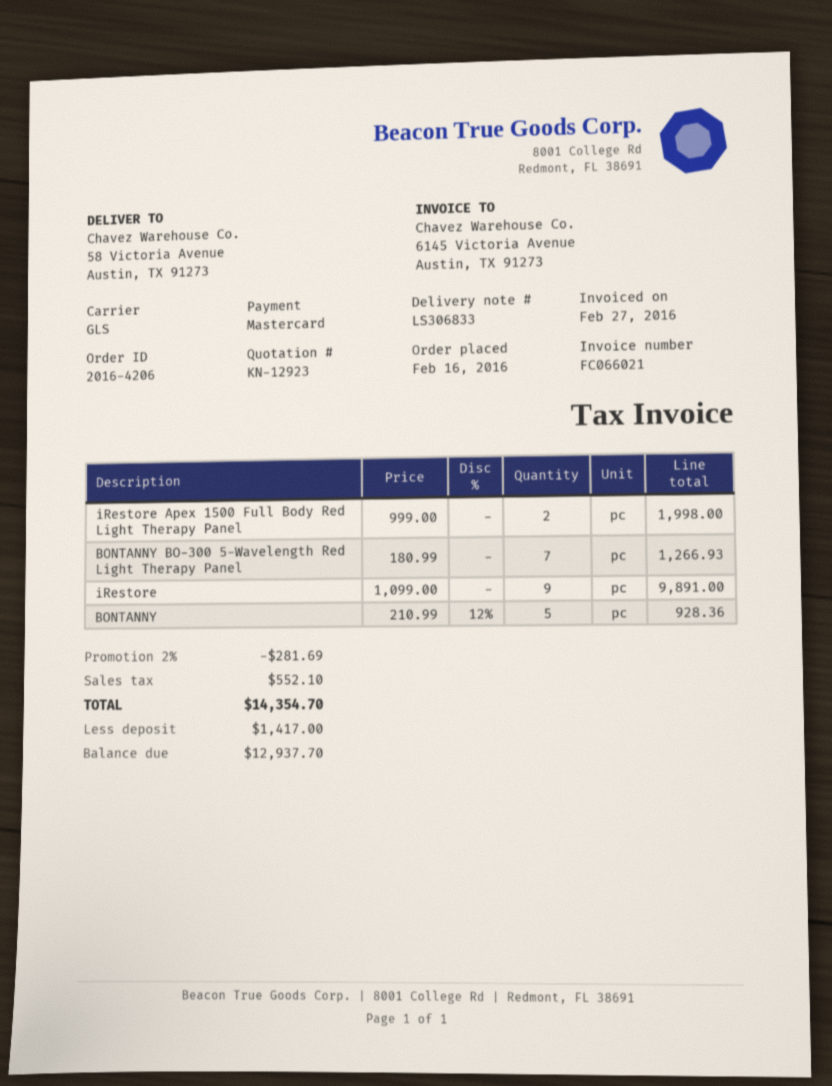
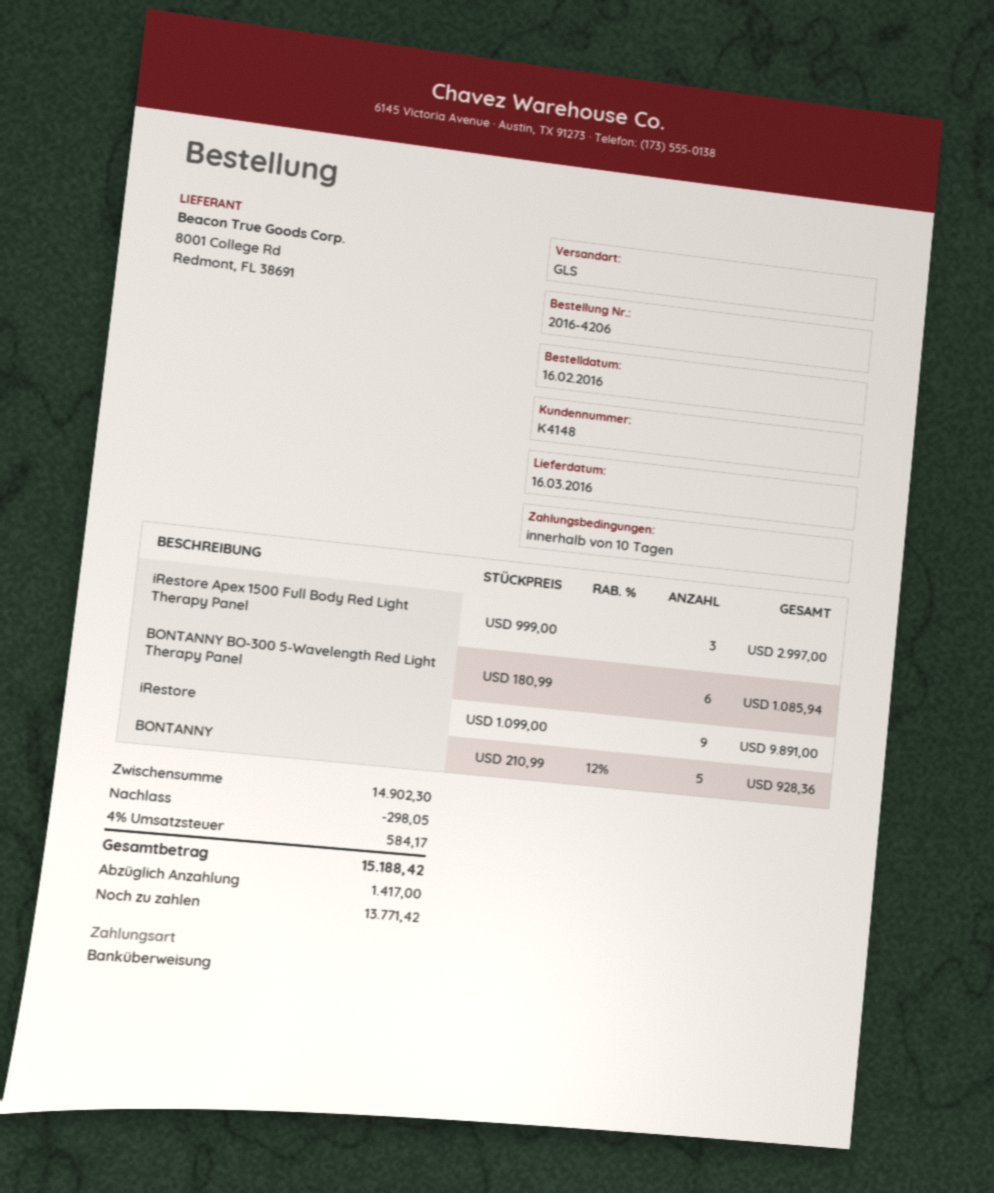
payment method: Mastercard -> bank transfer
iRestore Apex 1500 Full Body Red Light Therapy Panel: 2 x 999.00 = 1998.00 -> 3 x 999.00 = 2997.00
BONTANNY BO-300 5-Wavelength Red Light Therapy Panel: 7 x 180.99 = 1266.93 -> 6 x 180.99 = 1085.94
discount: 281.69 -> 298.05
tax: 552.10 -> 584.17
total: 14354.70 -> 15188.42
balance: 12937.70 -> 13771.42

